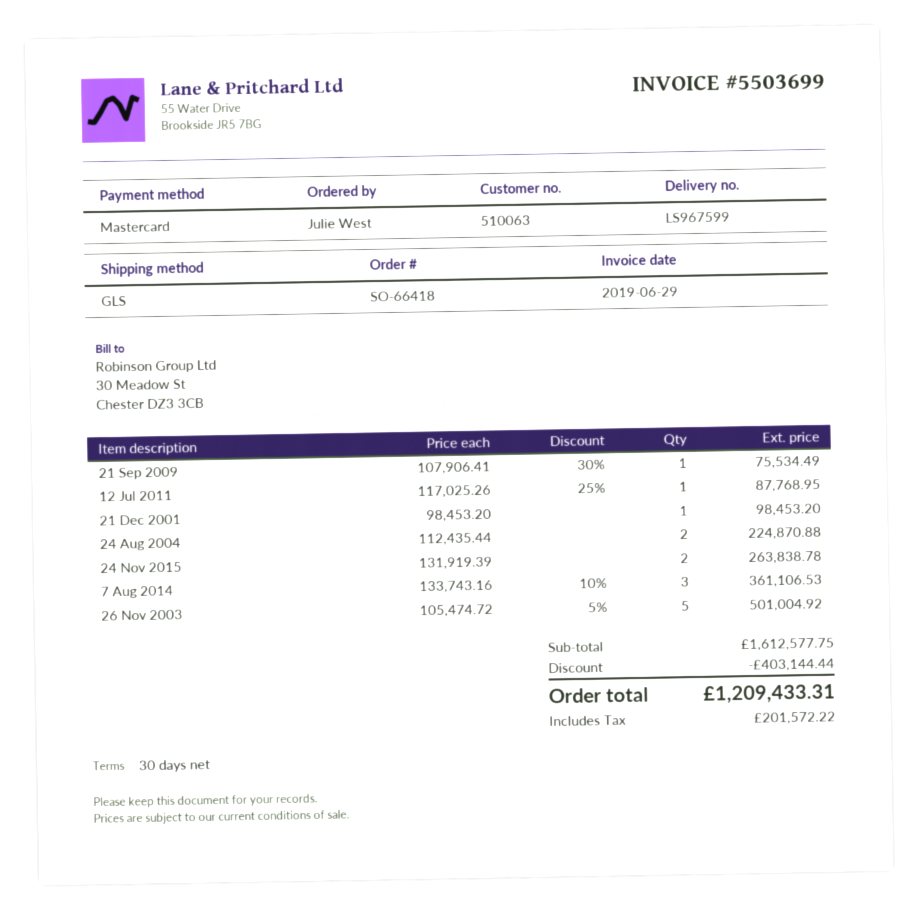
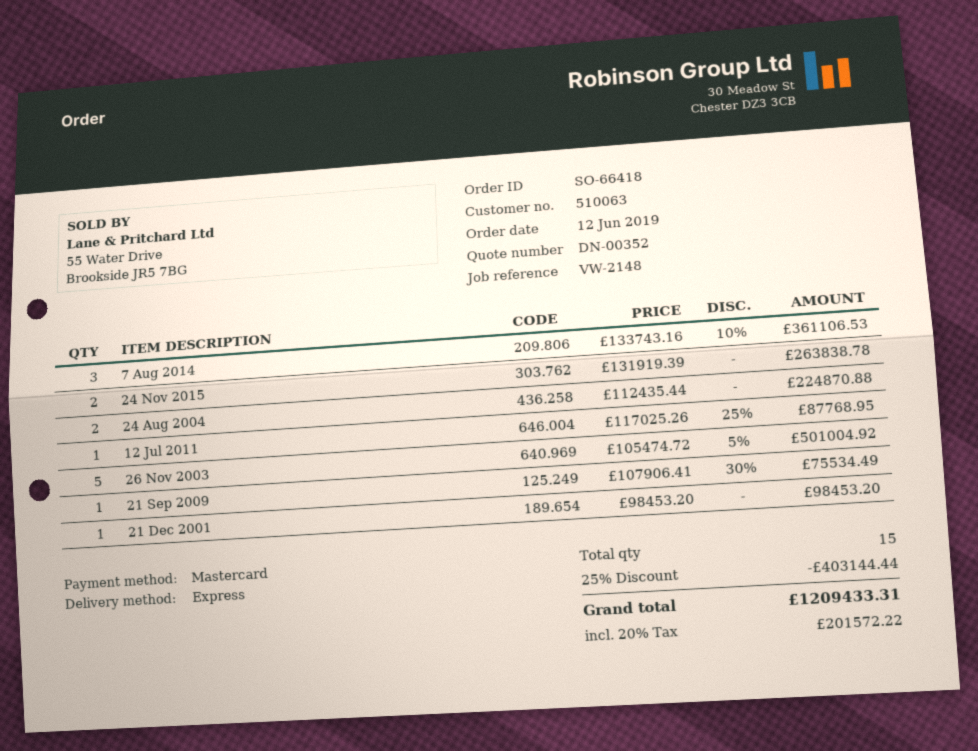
shipping method: GLS -> express

